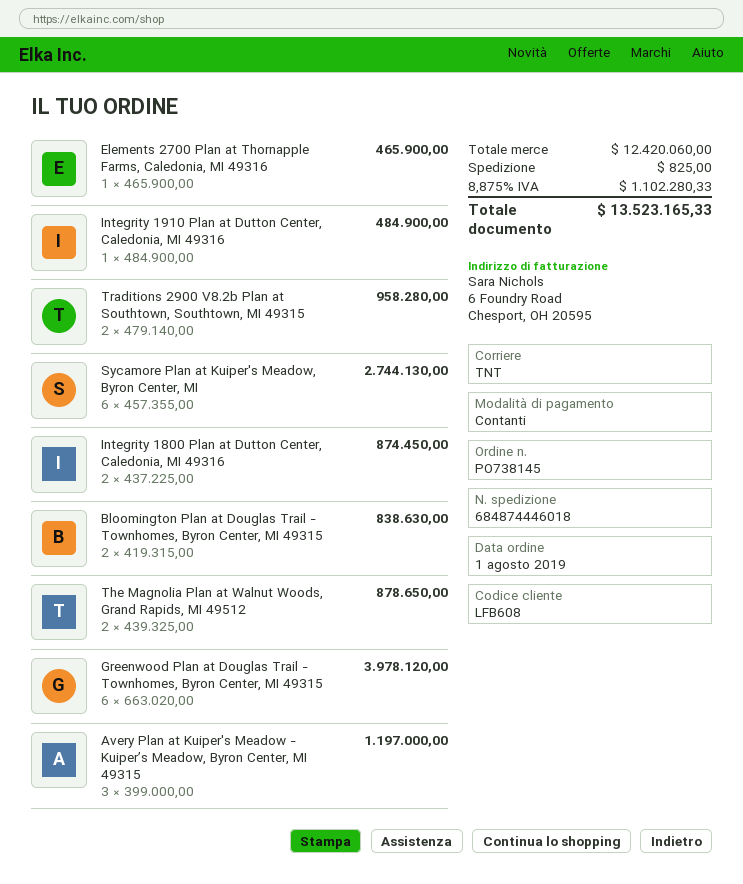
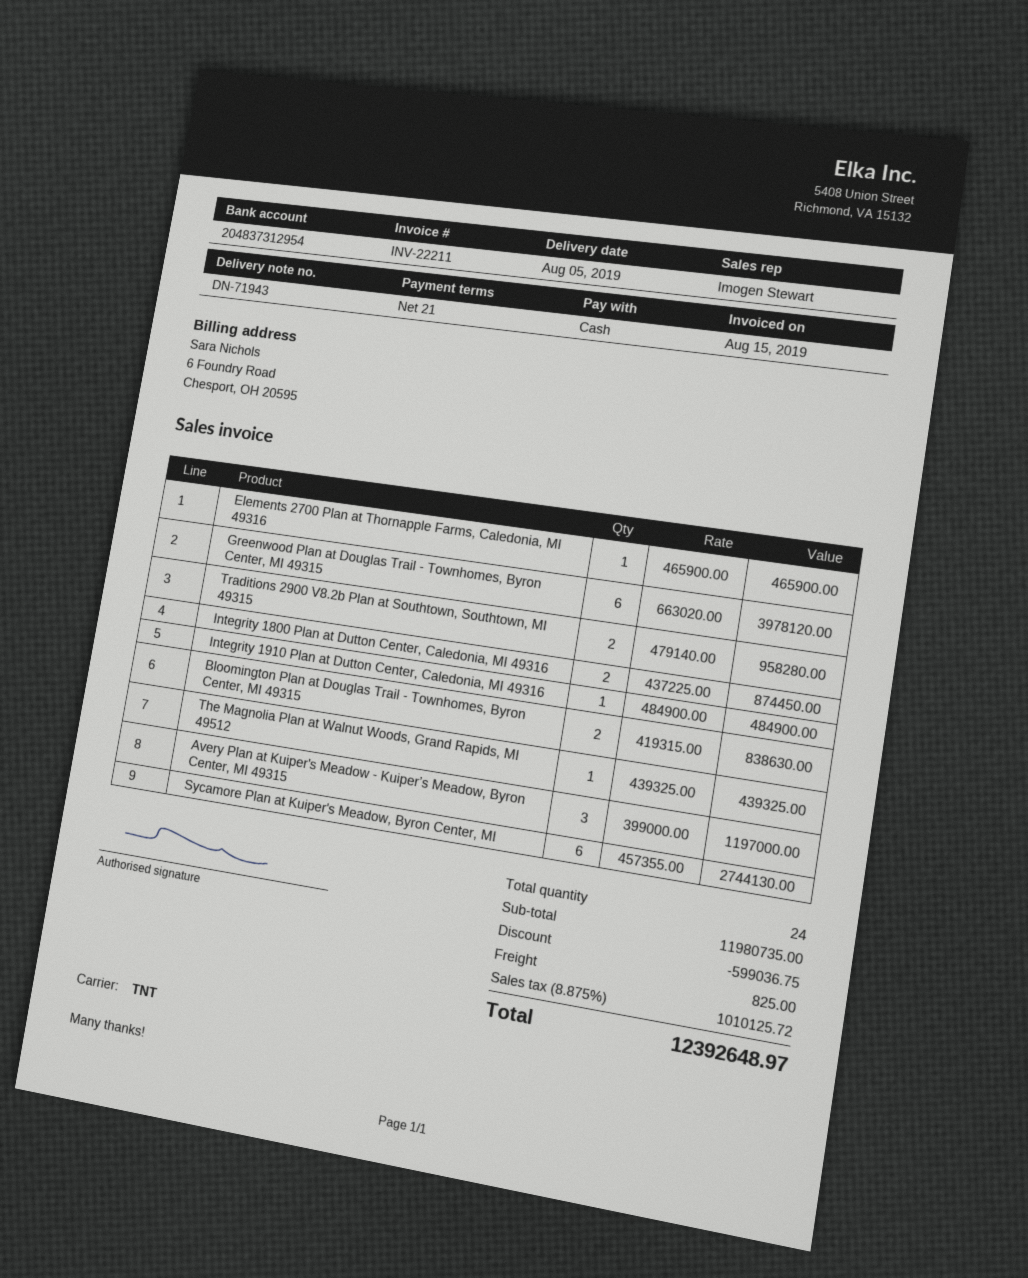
The Magnolia Plan at Walnut Woods, Grand Rapids, MI 49512: 2 x 439325.00 = 878650.00 -> 1 x 439325.00 = 439325.00
subtotal: 12420060.00 -> 11980735.00
discount: none -> 599036.75
tax: 8.875% = 1102280.33 -> 8.875% = 1010125.72
total: 13523165.33 -> 12392648.97

